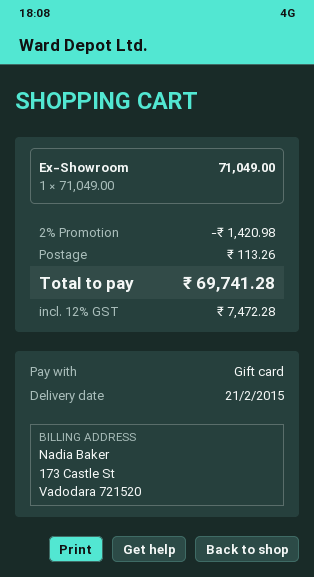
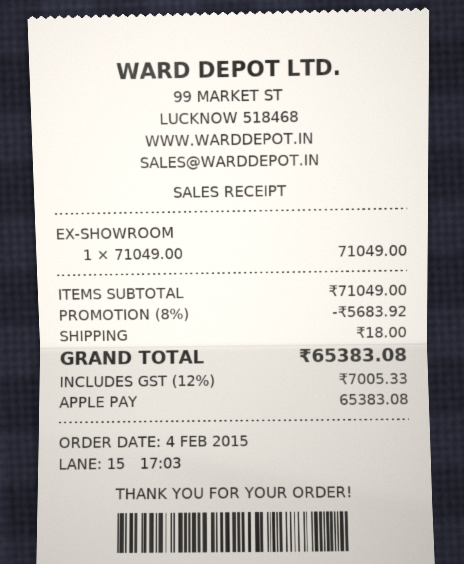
payment method: gift card -> Apple Pay
discount: 2% = 1420.98 -> 8% = 5683.92
shipping: 113.26 -> 18.00
tax: 12% = 7472.28 -> 12% = 7005.33
total: 69741.28 -> 65383.08

